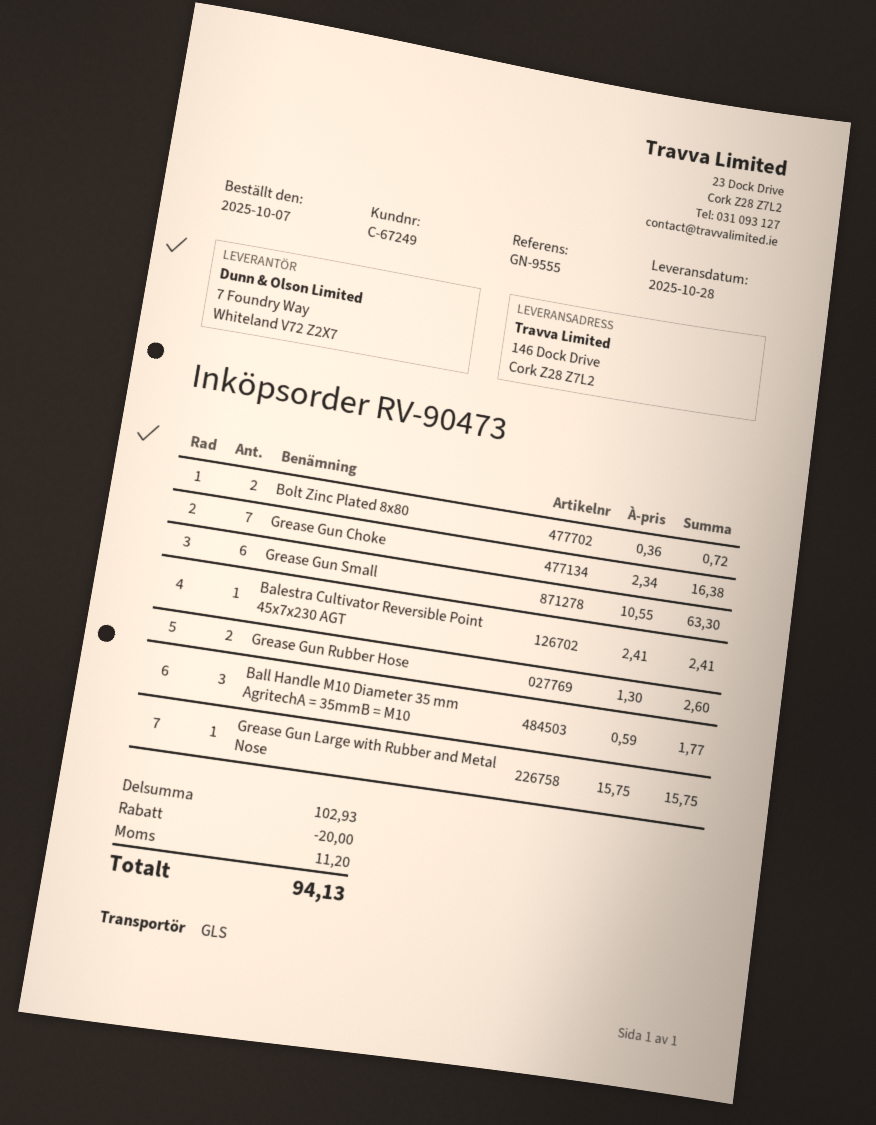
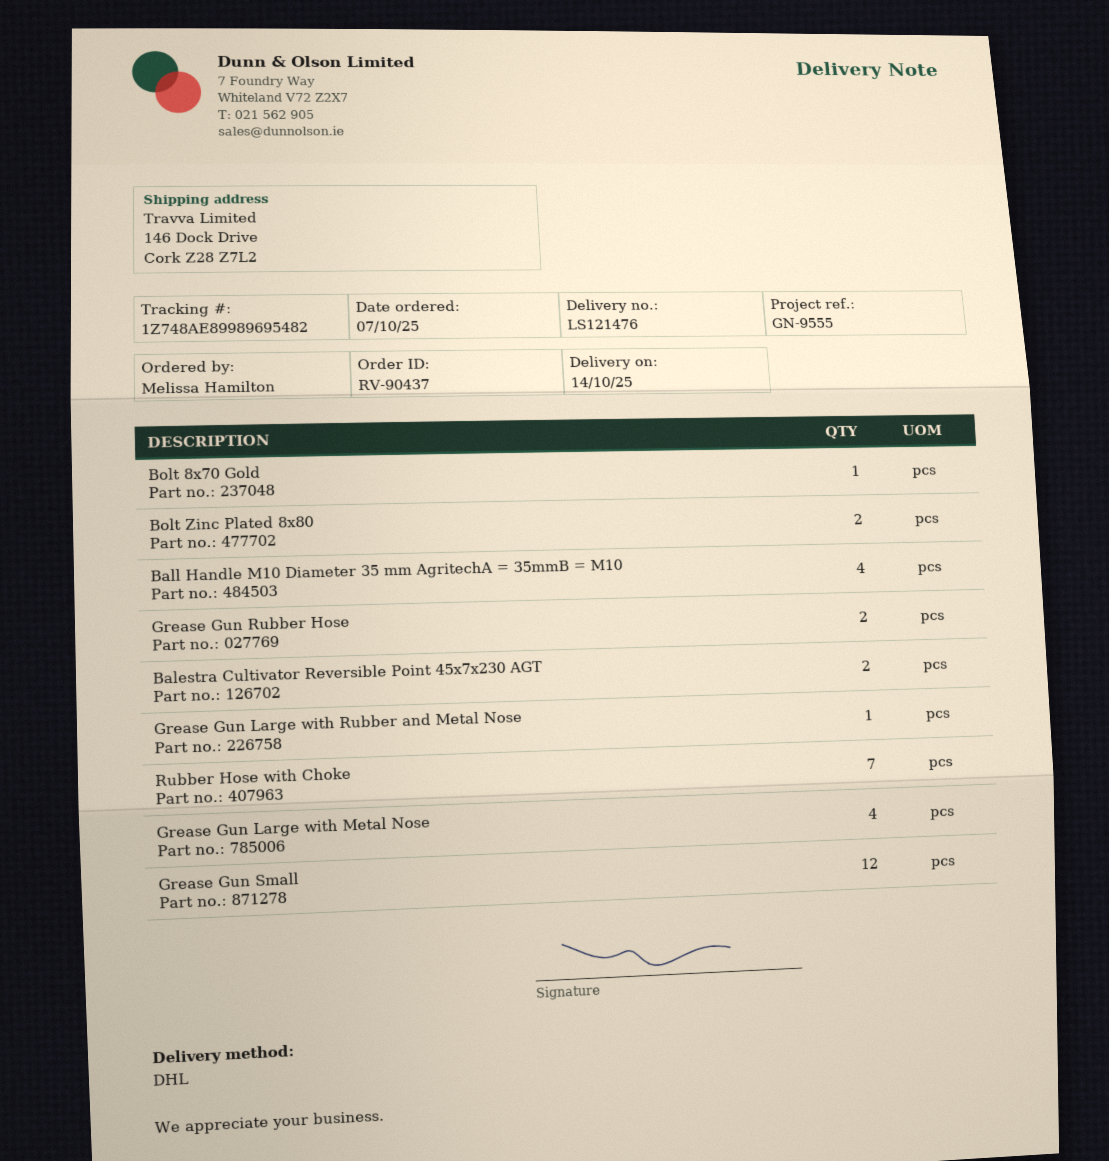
order number: RV-90473 -> RV-90437
delivery date: 2025-10-28 -> 2025-10-14
shipping method: GLS -> DHL
Grease Gun Choke: 7 -> none
Grease Gun Small: 6 -> 12
Balestra Cultivator Reversible Point 45x7x230 AGT: 1 -> 2
Ball Handle M10 Diameter 35 mm AgritechA = 35mmB = M10: 3 -> 4
Bolt 8x70 Gold: none -> 1
Rubber Hose with Choke: none -> 7
Grease Gun Large with Metal Nose: none -> 4

